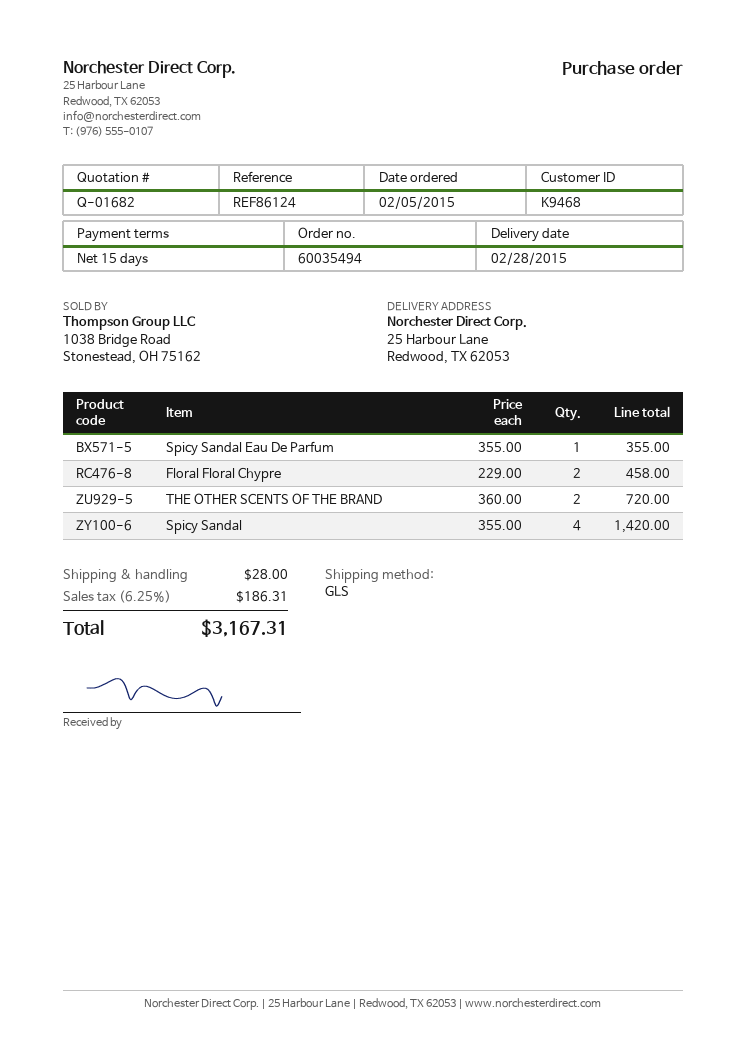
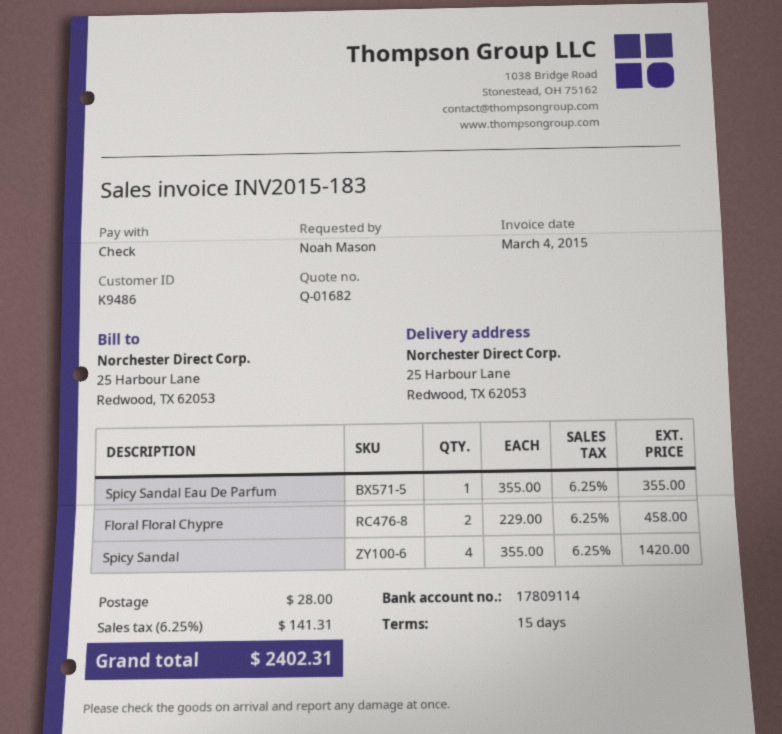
customer number: K9468 -> K9486
THE OTHER SCENTS OF THE BRAND: 2 x 360.00 = 720.00 -> none
tax: 6.25% = 186.31 -> 6.25% = 141.31
total: 3167.31 -> 2402.31

